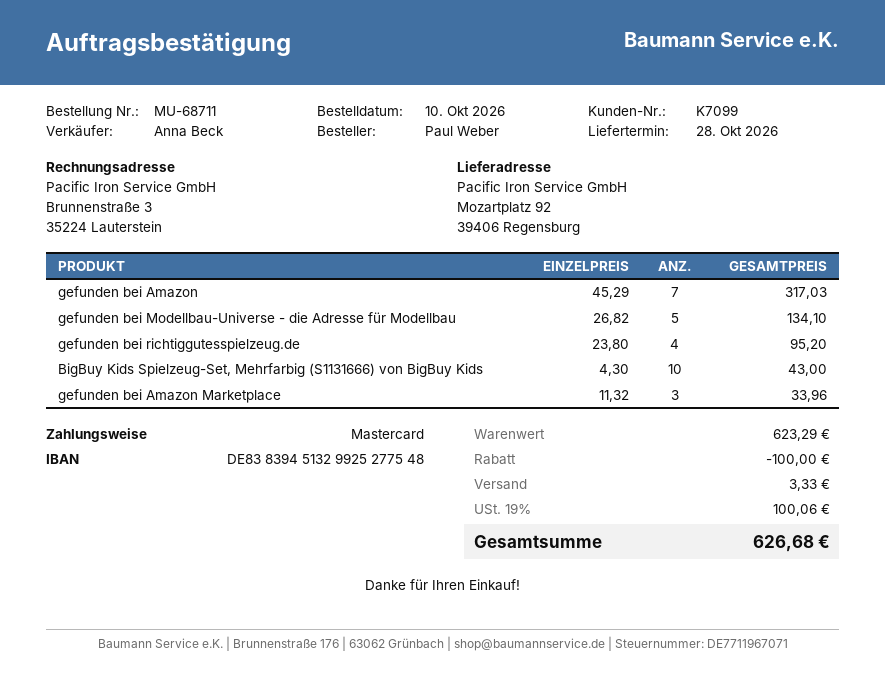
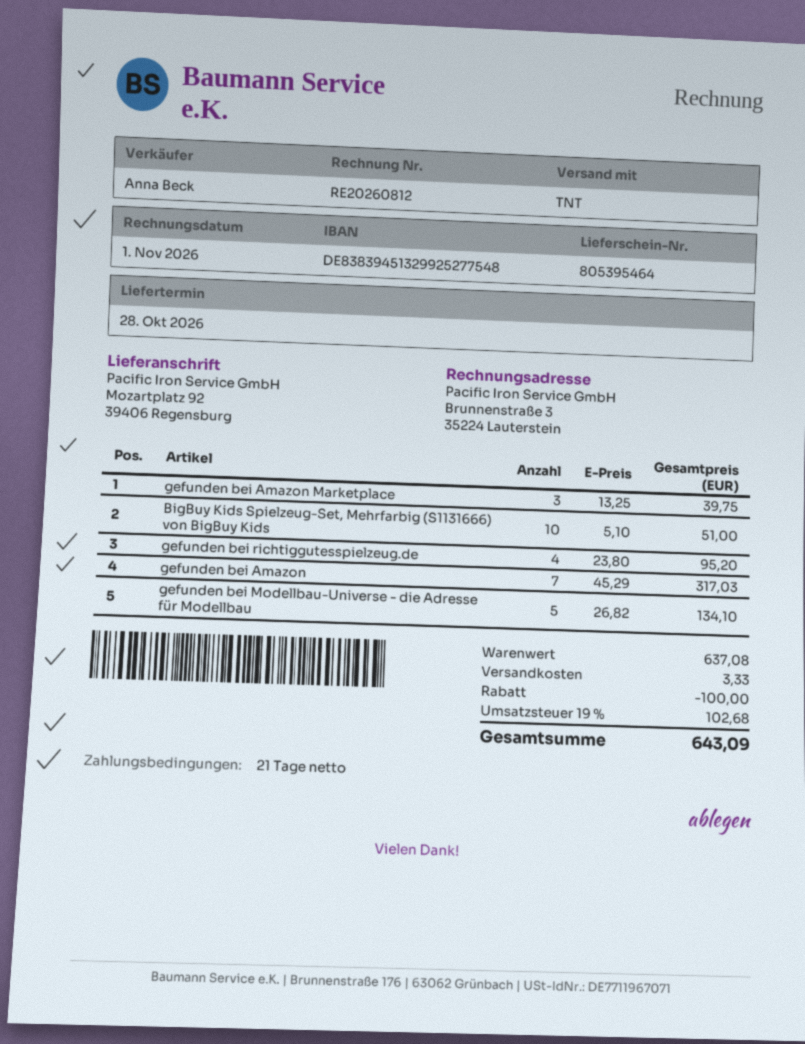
BigBuy Kids Spielzeug-Set, Mehrfarbig (S1131666) von BigBuy Kids: 10 x 4.30 = 43.00 -> 10 x 5.10 = 51.00
gefunden bei Amazon Marketplace: 3 x 11.32 = 33.96 -> 3 x 13.25 = 39.75
subtotal: 623.29 -> 637.08
tax: 19% = 100.06 -> 19% = 102.68
total: 626.68 -> 643.09

